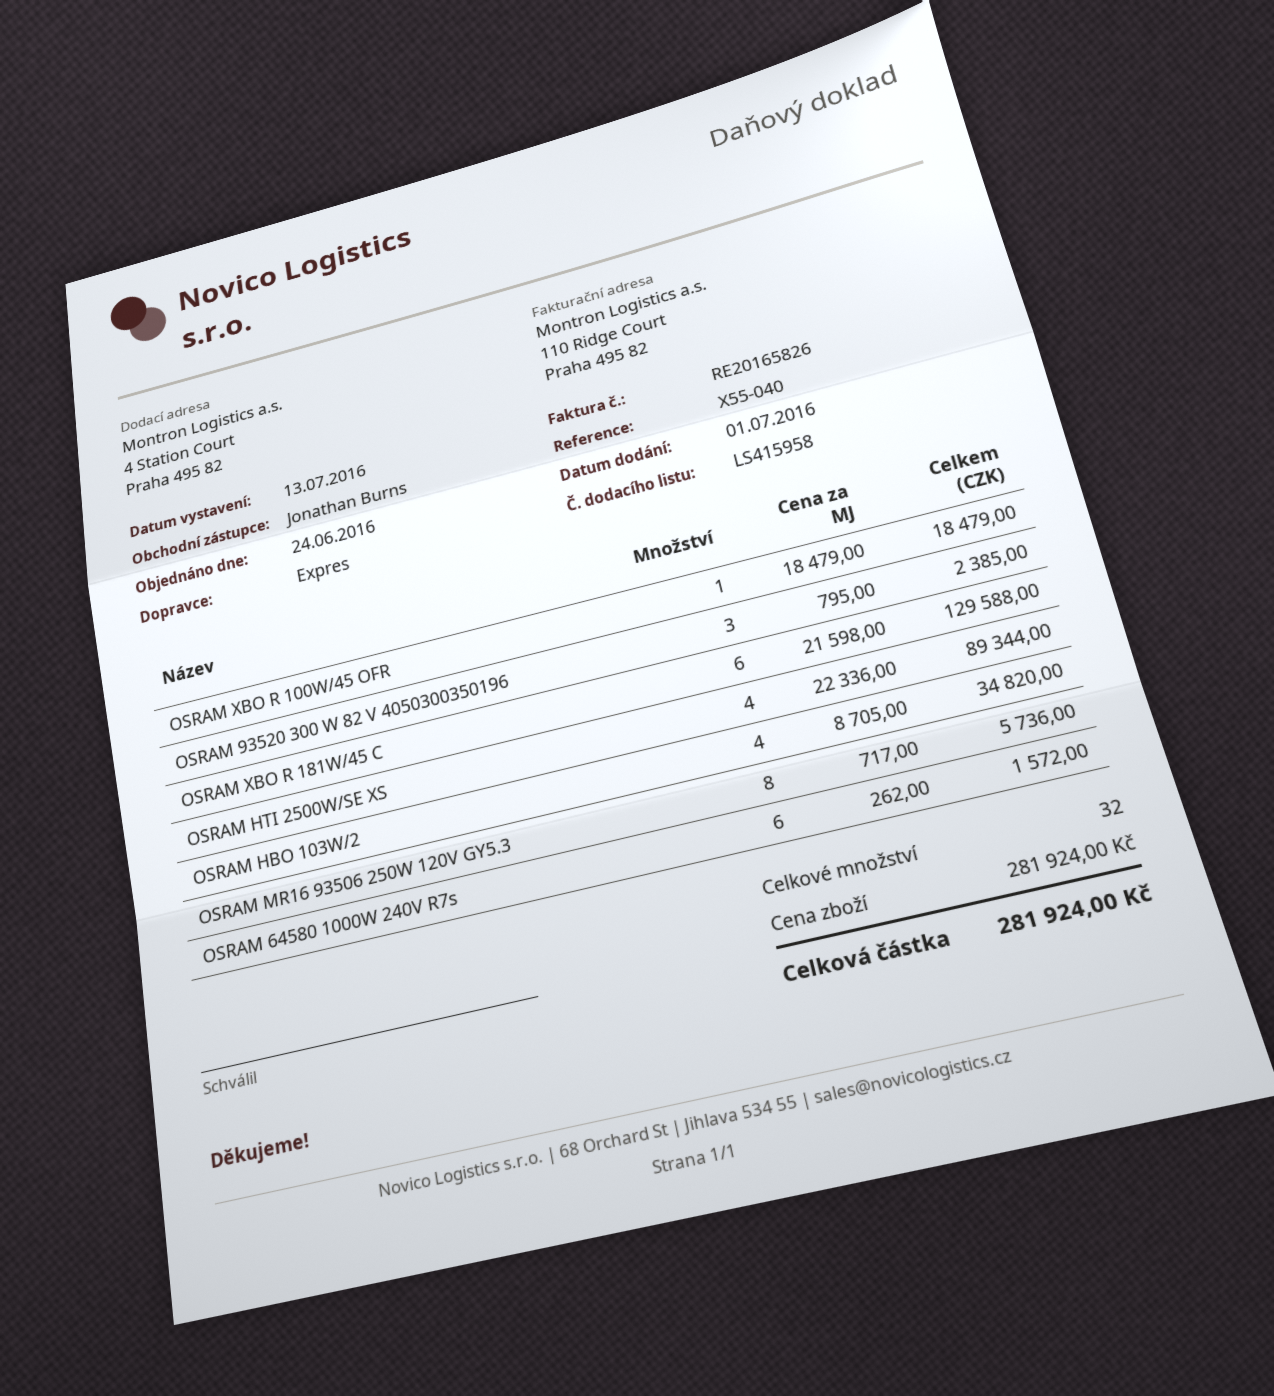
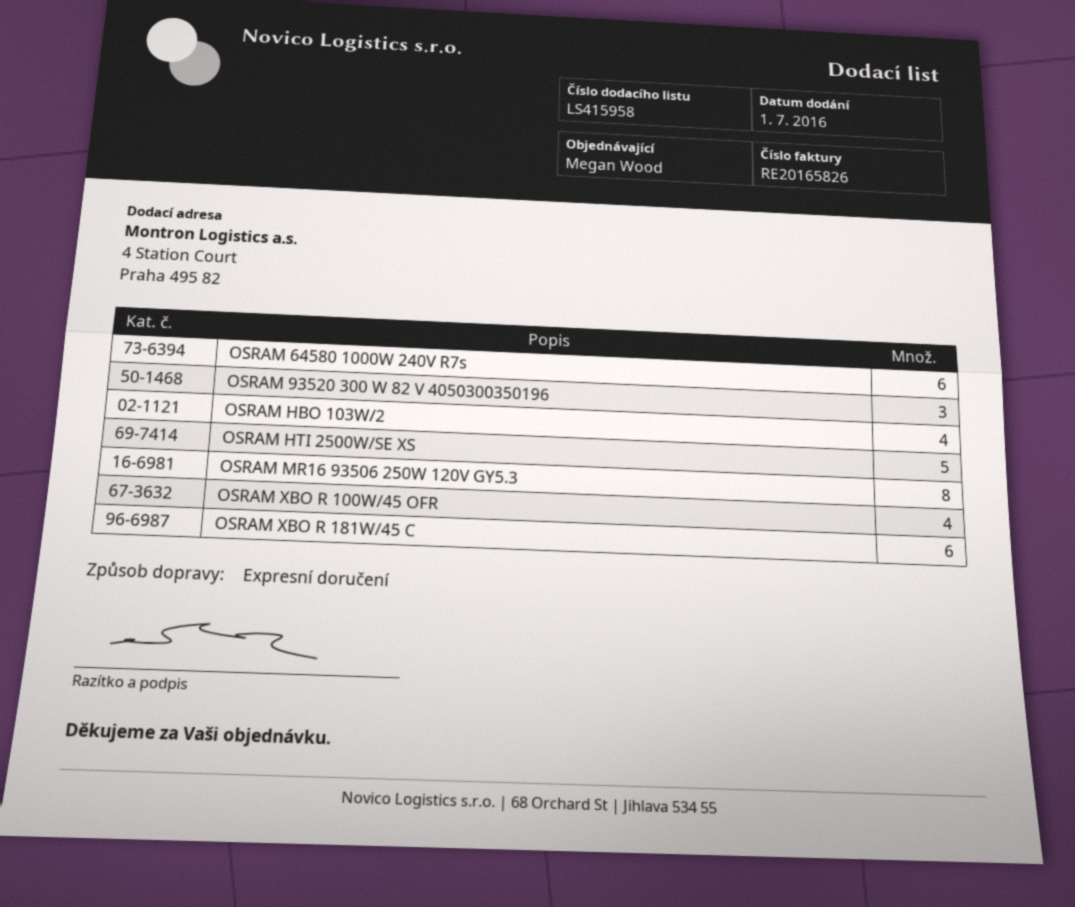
OSRAM XBO R 100W/45 OFR: 1 -> 4
OSRAM HTI 2500W/SE XS: 4 -> 5

